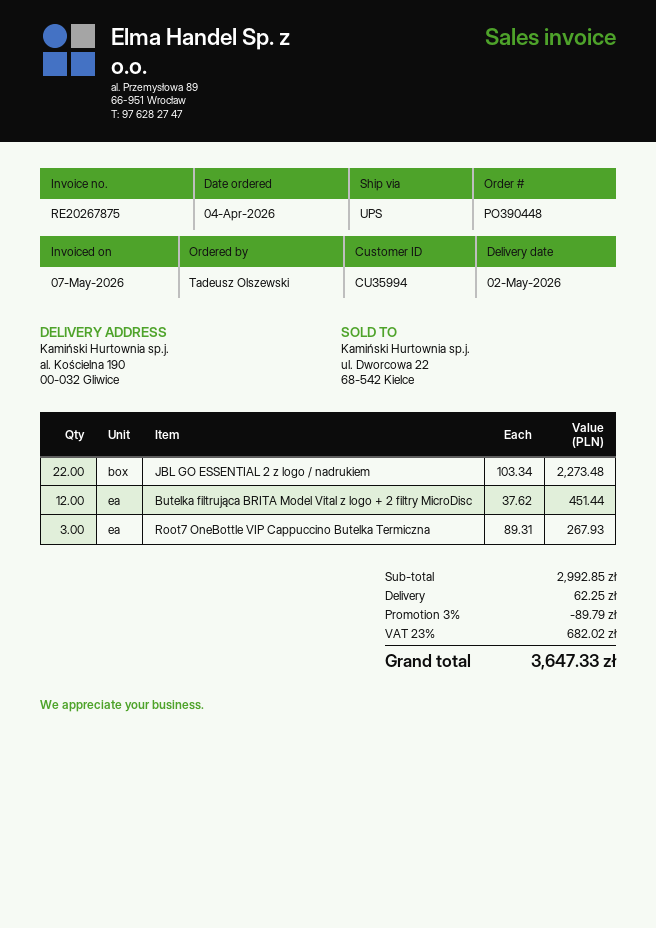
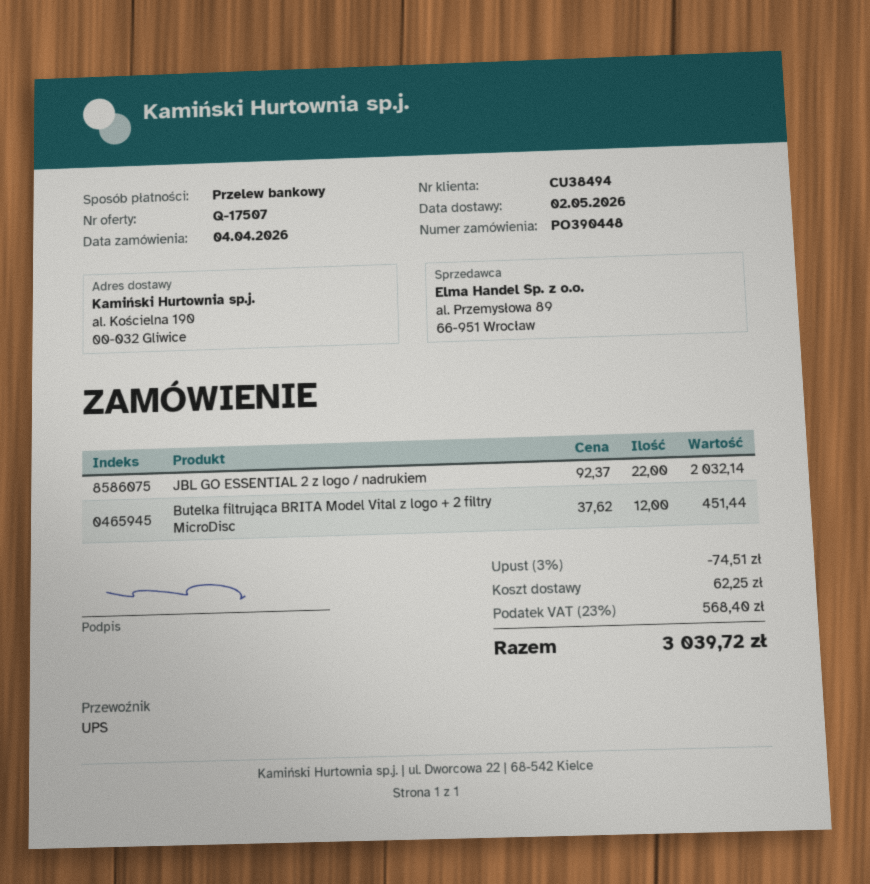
customer number: CU35994 -> CU38494
JBL GO ESSENTIAL 2 z logo / nadrukiem: 22 x 103.34 = 2273.48 -> 22 x 92.37 = 2032.14
Root7 OneBottle VIP Cappuccino Butelka Termiczna: 3 x 89.31 = 267.93 -> none
discount: 3% = 89.79 -> 3% = 74.51
tax: 23% = 682.02 -> 23% = 568.40
total: 3647.33 -> 3039.72

